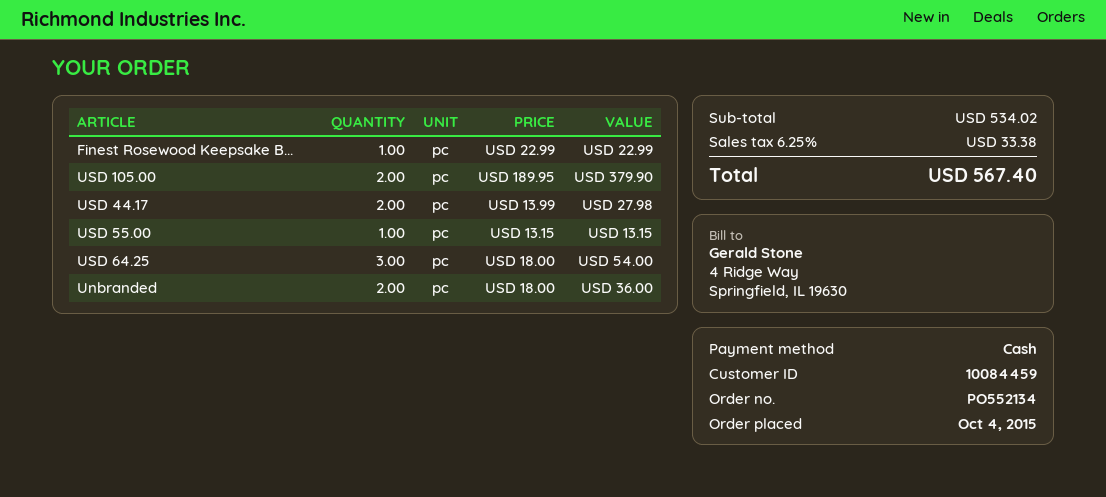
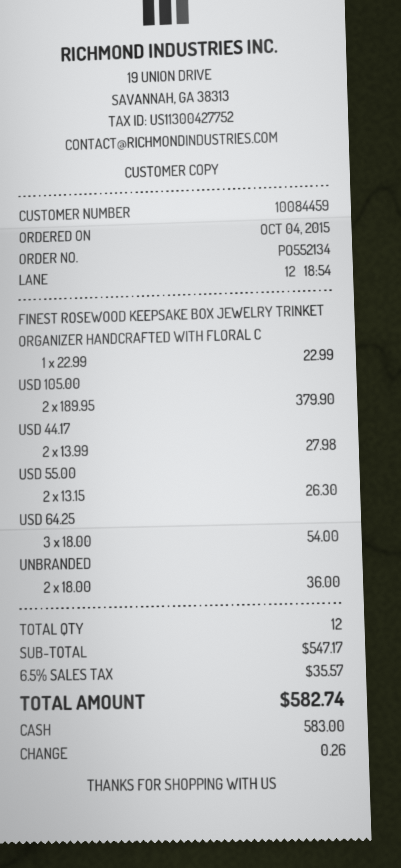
USD 55.00: 1 x 13.15 = 13.15 -> 2 x 13.15 = 26.30
subtotal: 534.02 -> 547.17
tax: 6.25% = 33.38 -> 6.5% = 35.57
total: 567.40 -> 582.74

